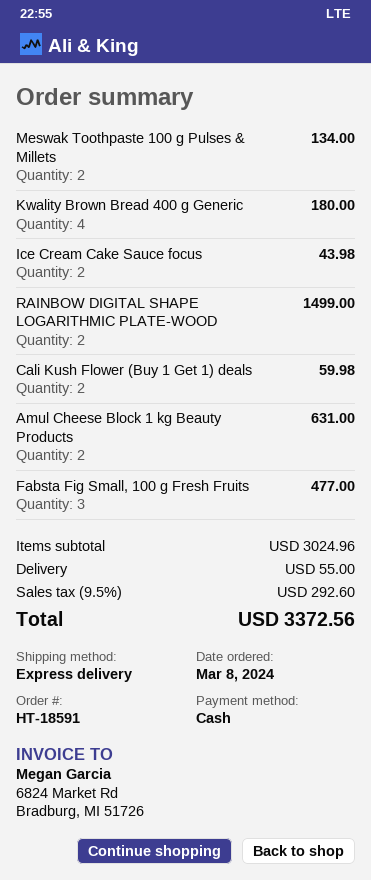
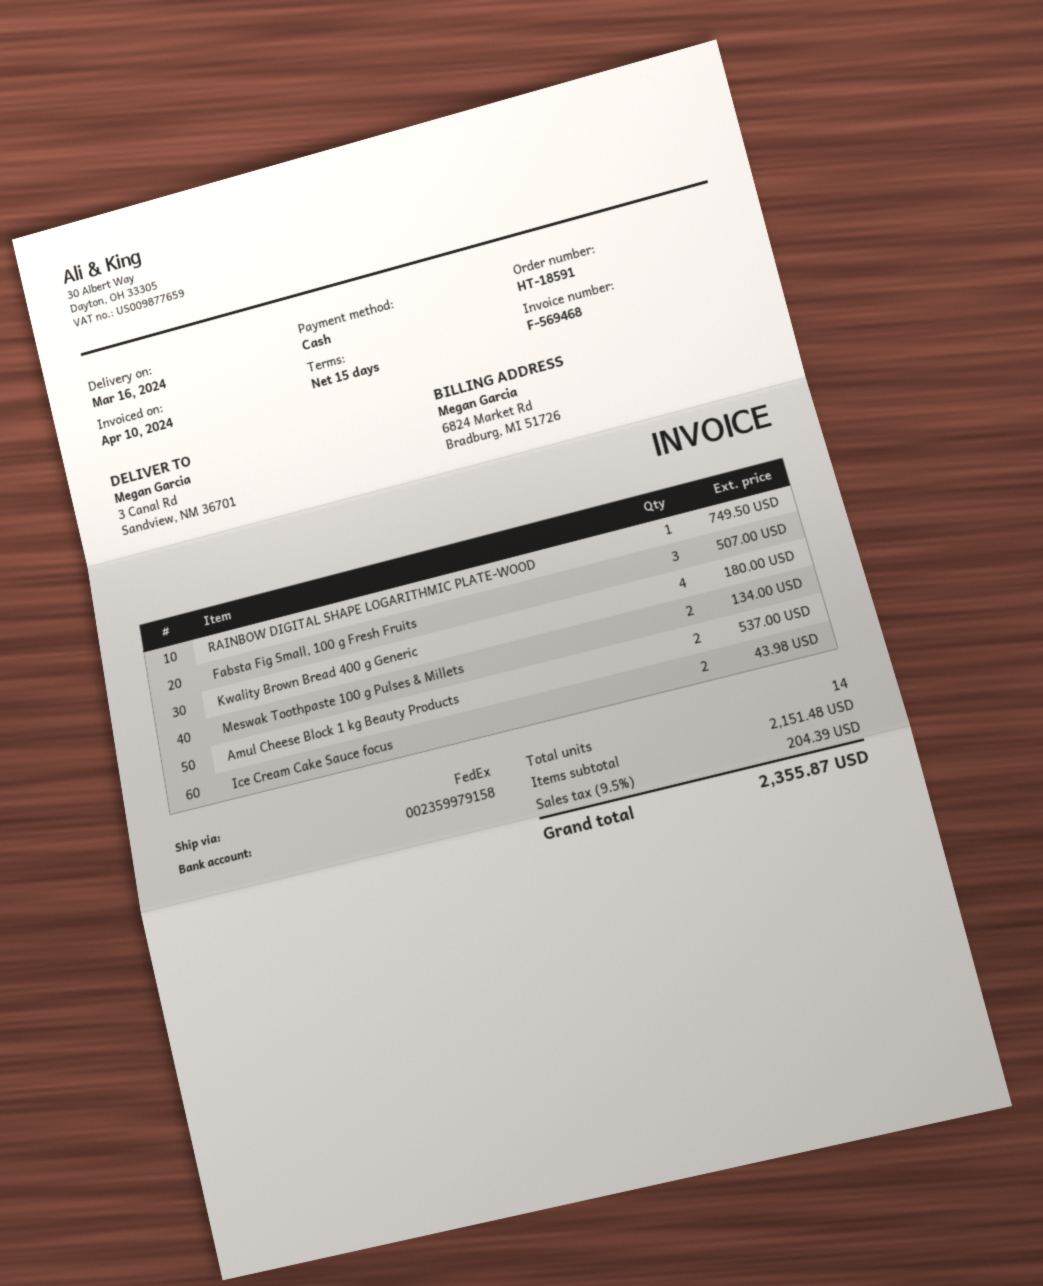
shipping method: express -> FedEx
RAINBOW DIGITAL SHAPE LOGARITHMIC PLATE-WOOD: 2 for 1499.00 -> 1 for 749.50
Cali Kush Flower (Buy 1 Get 1) deals: 2 for 59.98 -> none
Amul Cheese Block 1 kg Beauty Products: 2 for 631.00 -> 2 for 537.00
Fabsta Fig Small, 100 g Fresh Fruits: 3 for 477.00 -> 3 for 507.00
subtotal: 3024.96 -> 2151.48
shipping: 55.00 -> none
tax: 9.5% = 292.60 -> 9.5% = 204.39
total: 3372.56 -> 2355.87

